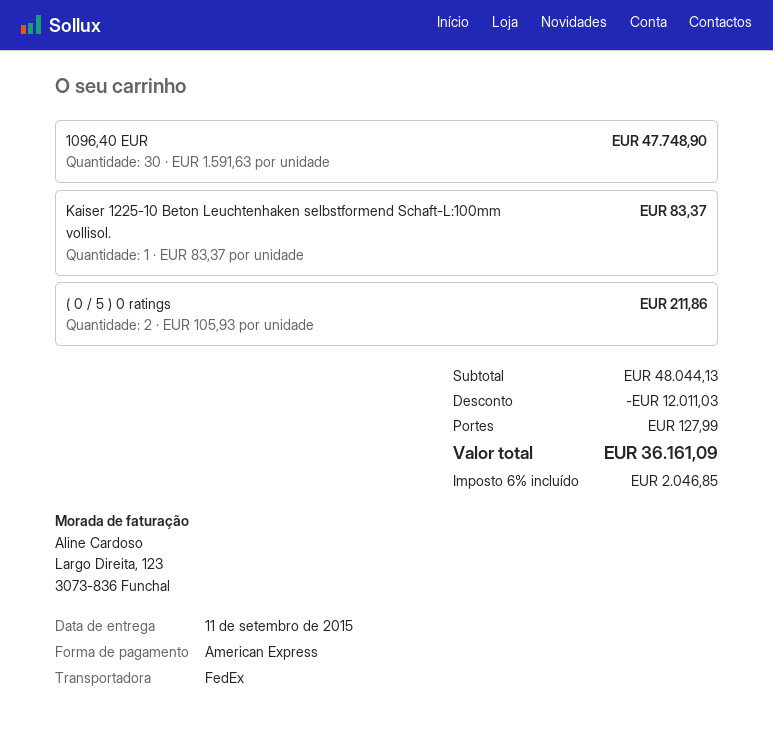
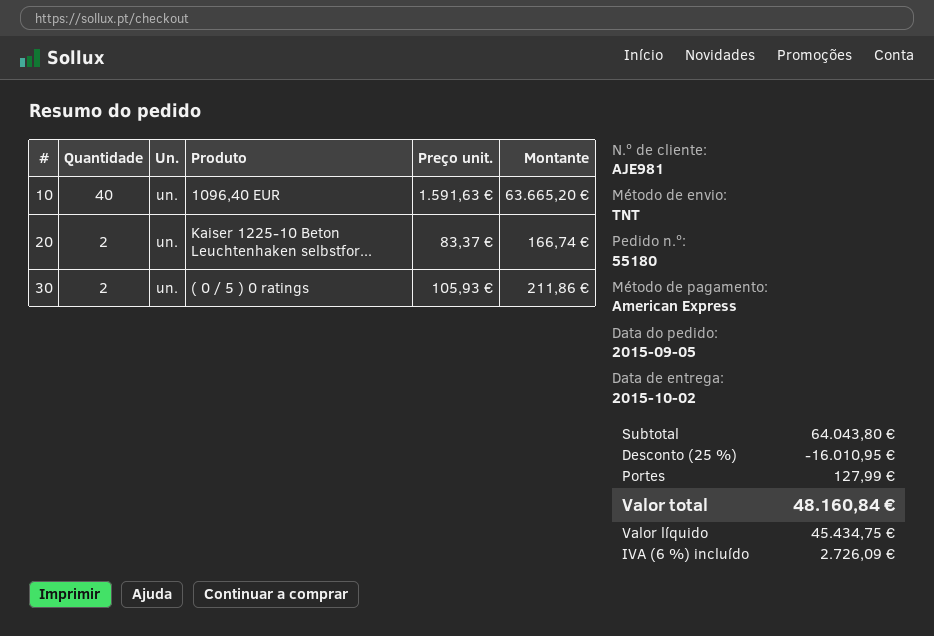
delivery date: 2015-09-11 -> 2015-10-02
shipping method: FedEx -> TNT
1096,40 EUR: 30 x 1591.63 = 47748.90 -> 40 x 1591.63 = 63665.20
Kaiser 1225-10 Beton Leuchtenhaken selbstformend Schaft-L:100mm vollisol.: 1 x 83.37 = 83.37 -> 2 x 83.37 = 166.74
subtotal: 48044.13 -> 64043.80
discount: 12011.03 -> 16010.95
tax: 6% = 2046.85 -> 6% = 2726.09
total: 36161.09 -> 48160.84

